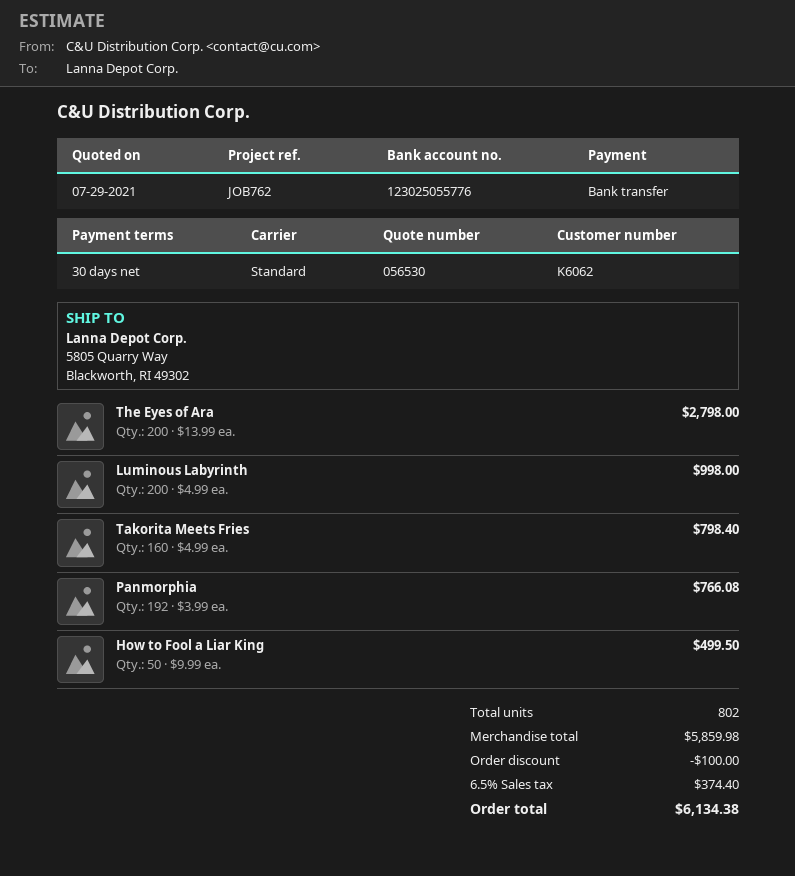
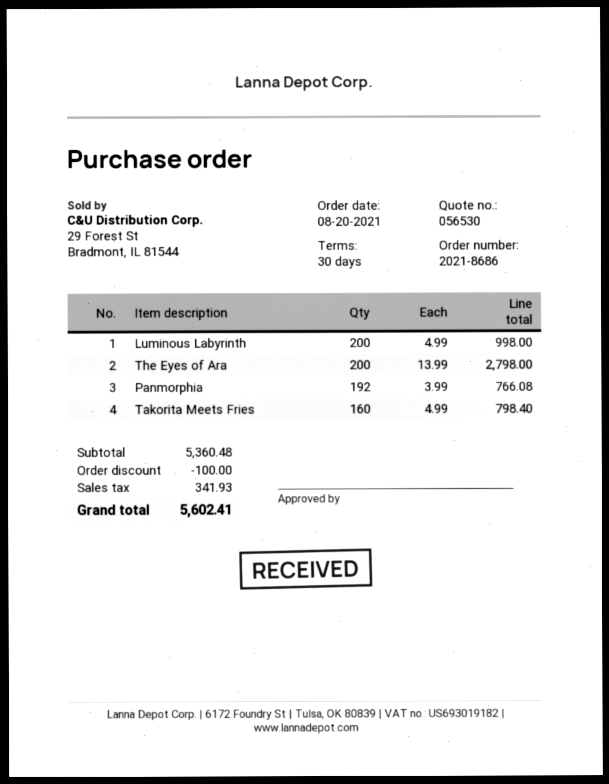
How to Fool a Liar King: 50 x 9.99 = 499.50 -> none
subtotal: 5859.98 -> 5360.48
tax: 374.40 -> 341.93
total: 6134.38 -> 5602.41

